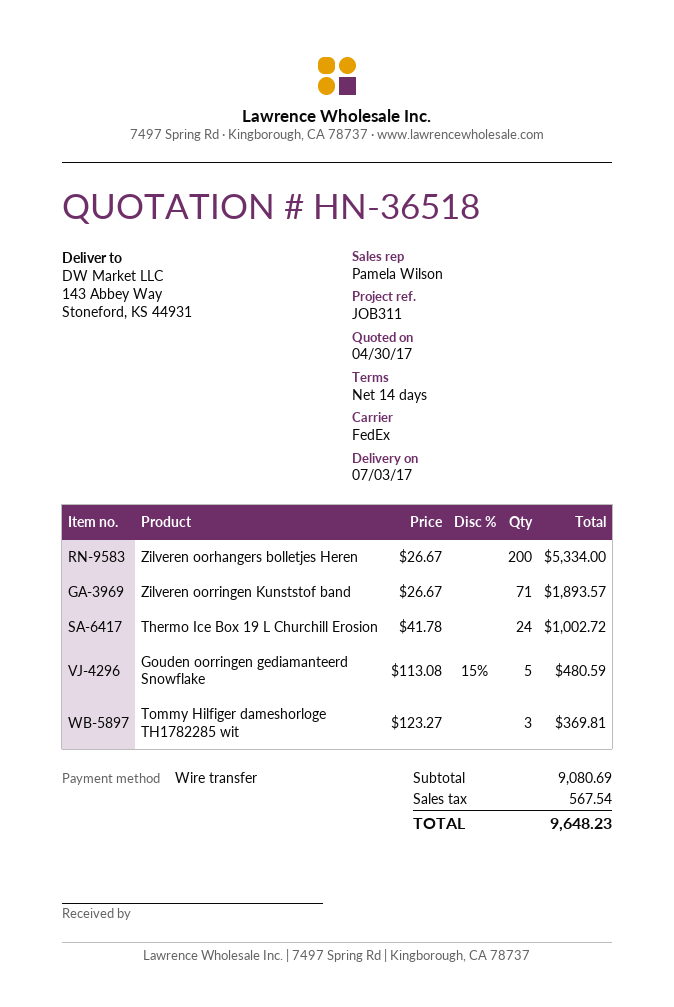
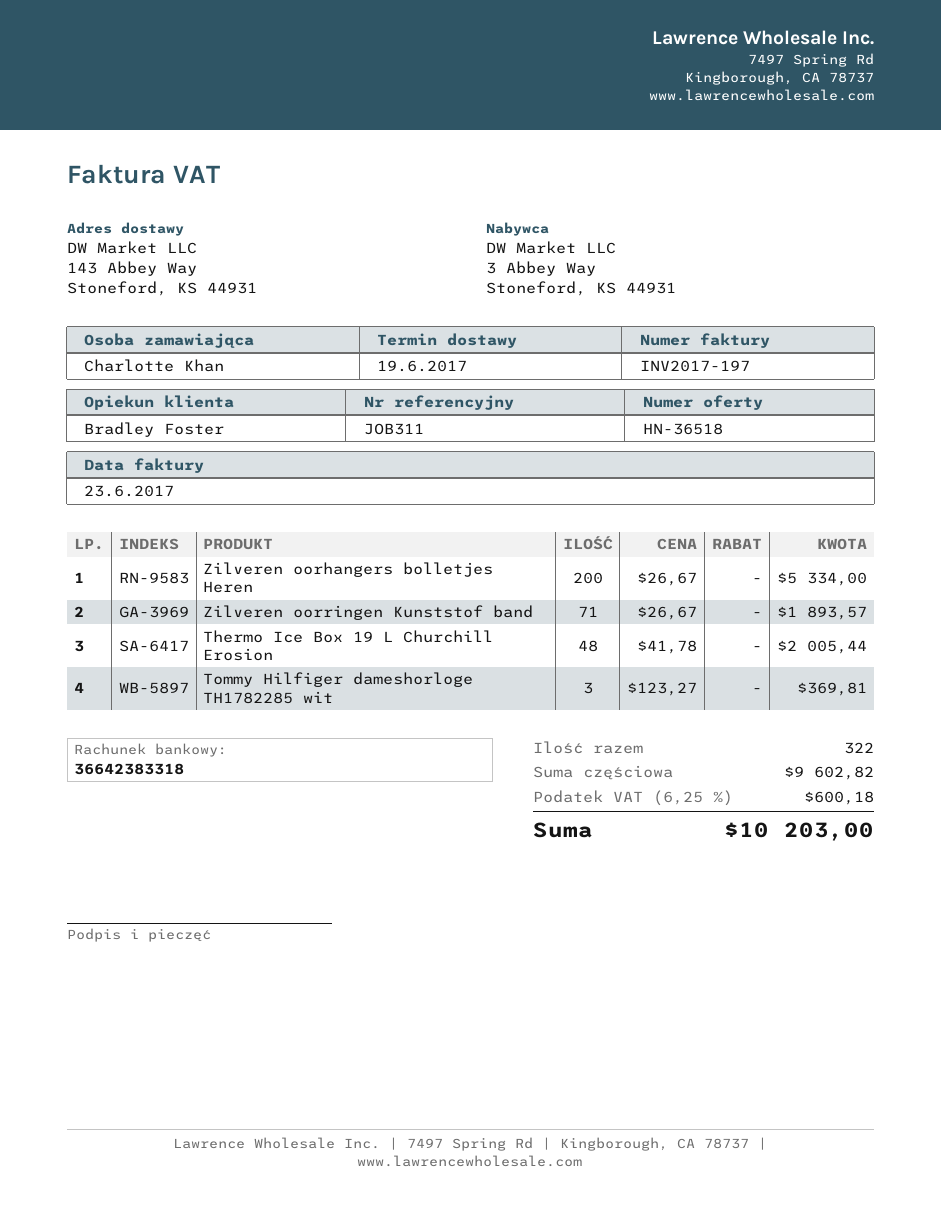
delivery date: 2017-07-03 -> 2017-06-19
sales rep: Pamela Wilson -> Bradley Foster
Thermo Ice Box 19 L Churchill Erosion: 24 x 41.78 = 1002.72 -> 48 x 41.78 = 2005.44
Gouden oorringen gediamanteerd Snowflake: 5 x 113.08 - 15% = 480.59 -> none
subtotal: 9080.69 -> 9602.82
tax: 567.54 -> 600.18
total: 9648.23 -> 10203.00

